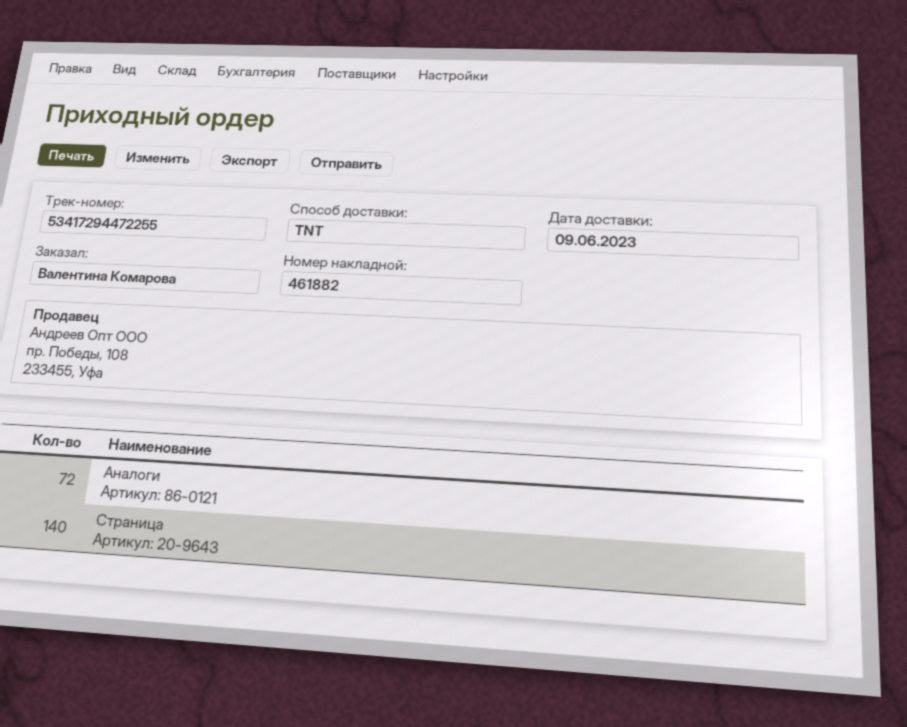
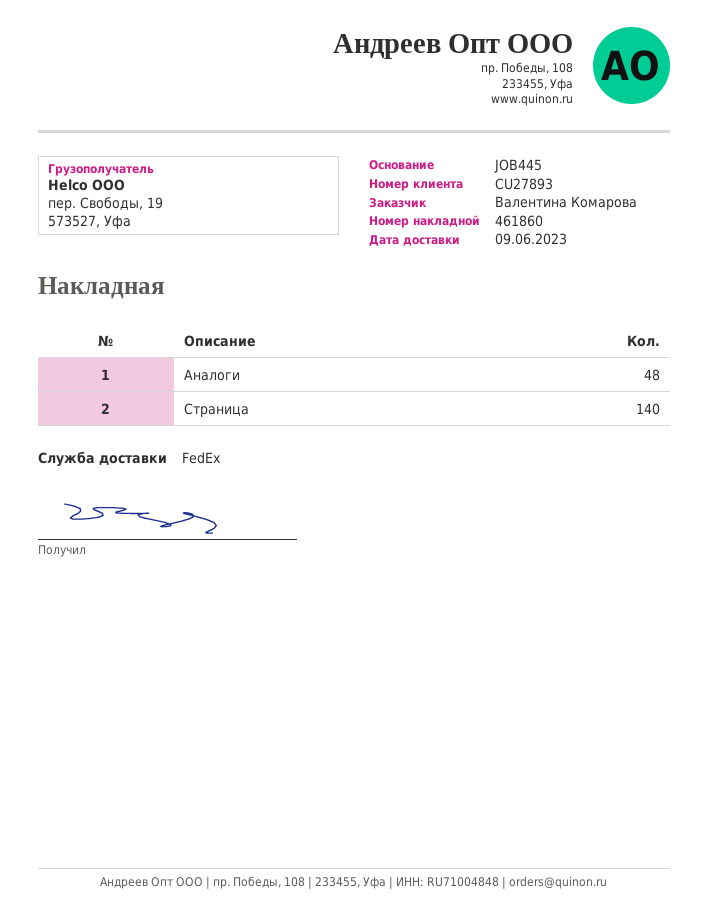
delivery note number: 461882 -> 461860
shipping method: TNT -> FedEx
Аналоги: 72 -> 48

